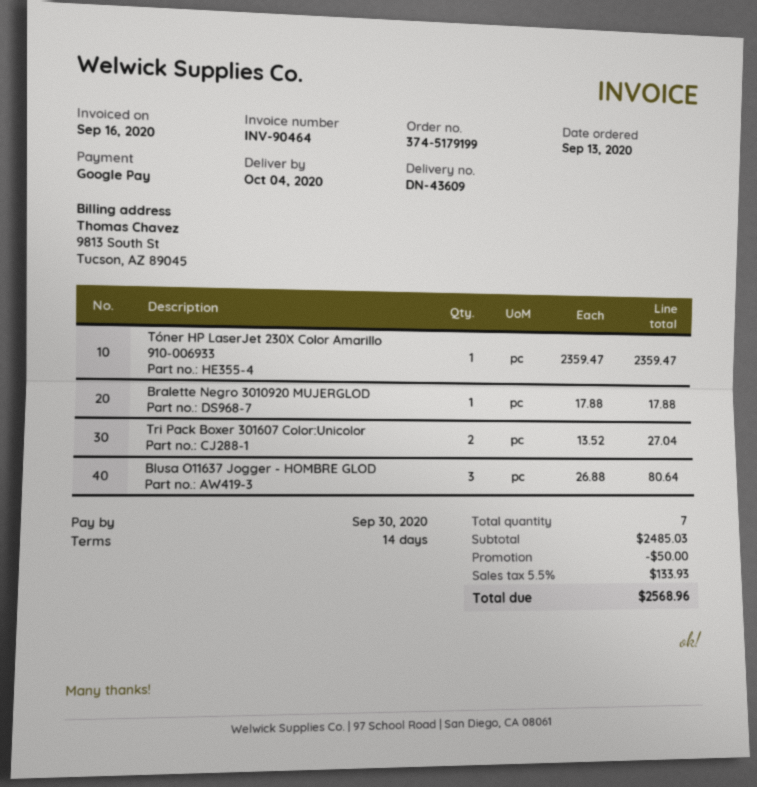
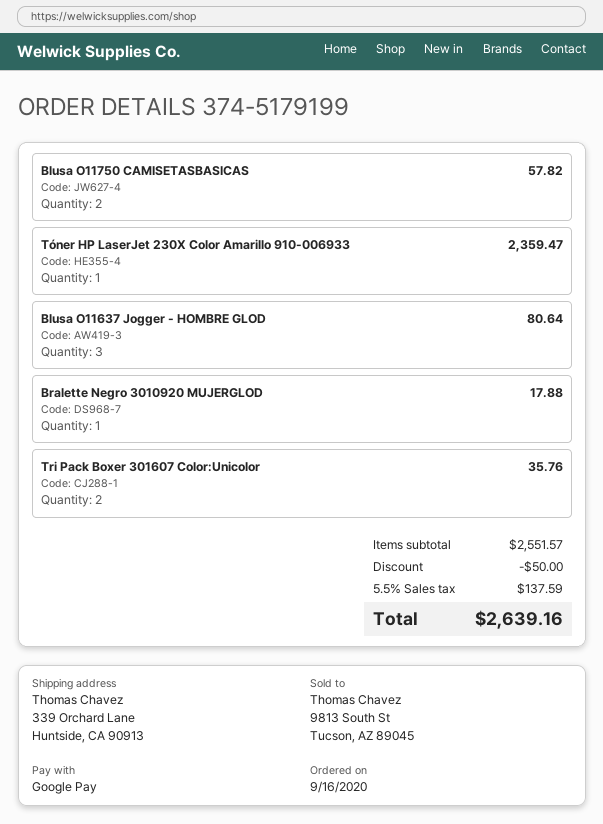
order date: 2020-09-13 -> 2020-09-16
Tri Pack Boxer 301607 Color:Unicolor: 2 for 27.04 -> 2 for 35.76
Blusa O11750 CAMISETASBASICAS: none -> 2 for 57.82
subtotal: 2485.03 -> 2551.57
tax: 5.5% = 133.93 -> 5.5% = 137.59
total: 2568.96 -> 2639.16

